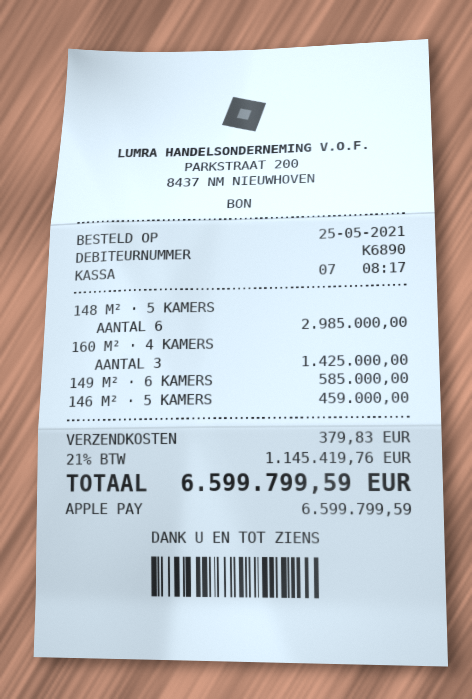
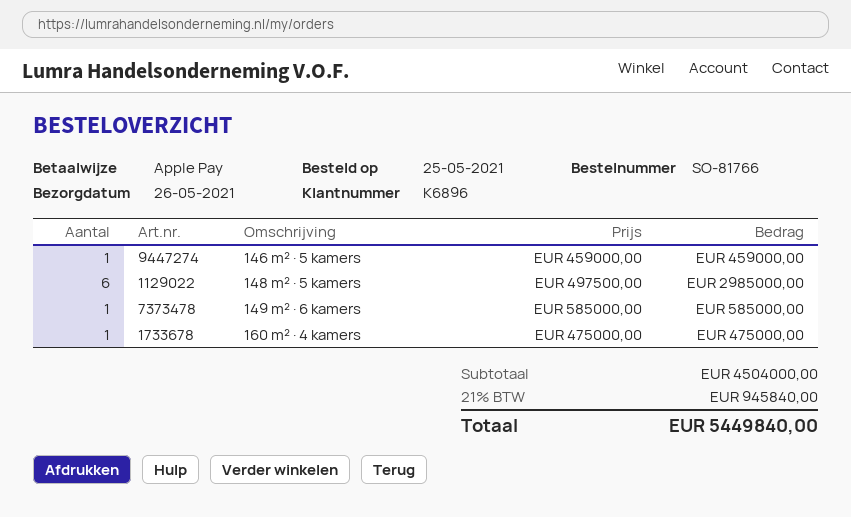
customer number: K6890 -> K6896
160 M² · 4 KAMERS: 3 for 1425000.00 -> 1 for 475000.00
shipping: 379.83 -> none
tax: 21% = 1145419.76 -> 21% = 945840.00
total: 6599799.59 -> 5449840.00

